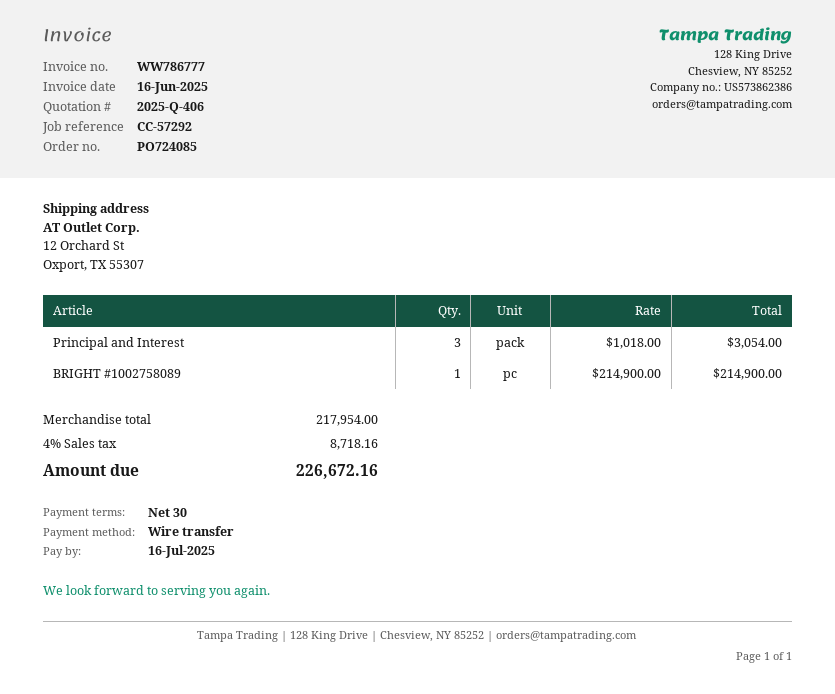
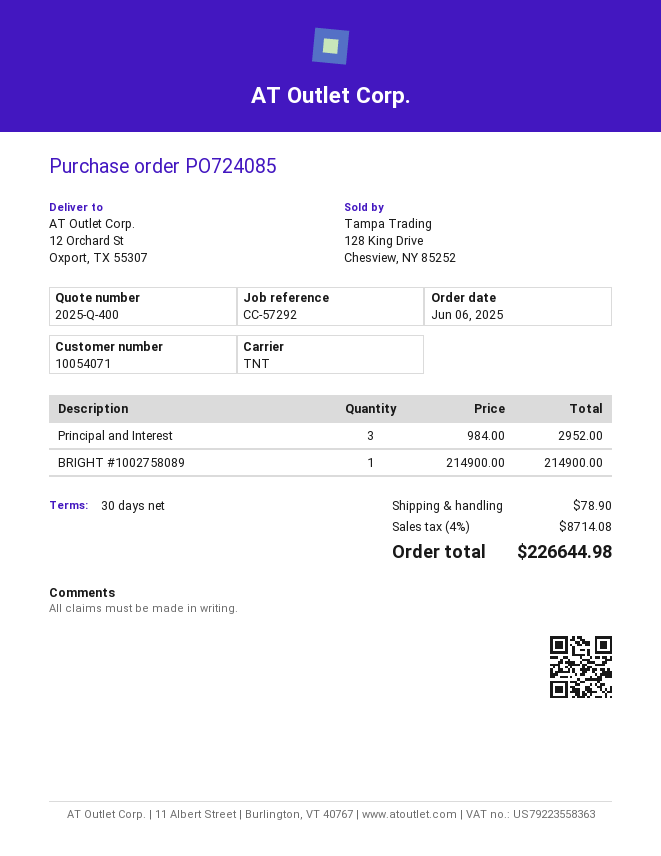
quote number: 2025-Q-406 -> 2025-Q-400
Principal and Interest: 3 x 1018.00 = 3054.00 -> 3 x 984.00 = 2952.00
shipping: none -> 78.90
tax: 4% = 8718.16 -> 4% = 8714.08
total: 226672.16 -> 226644.98

